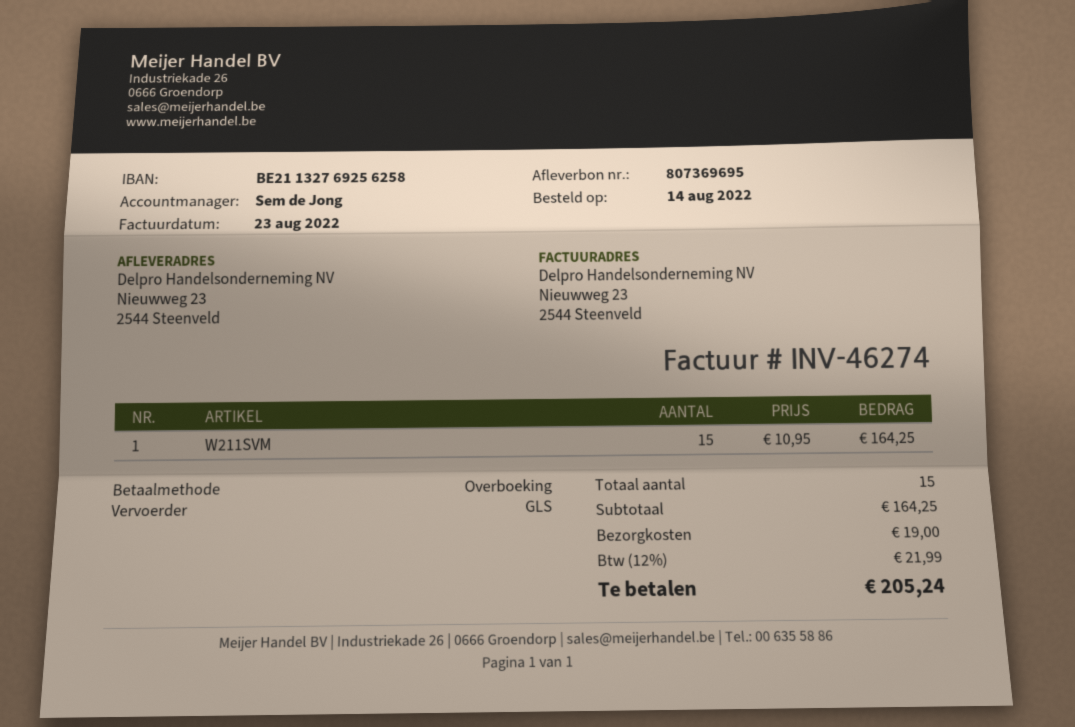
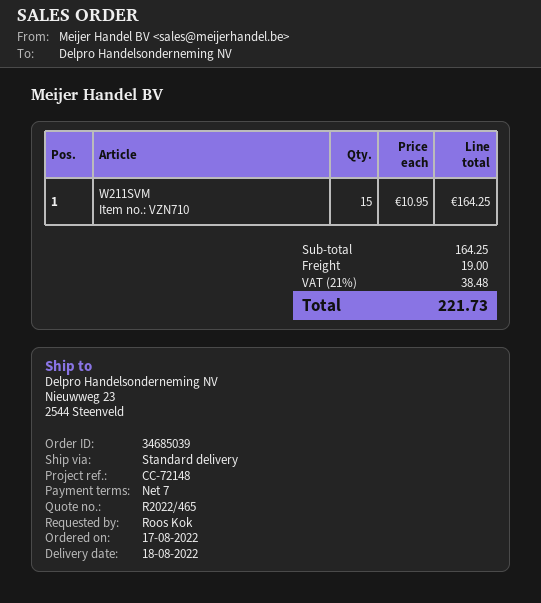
order date: 2022-08-14 -> 2022-08-17
shipping method: GLS -> standard
tax: 12% = 21.99 -> 21% = 38.48
total: 205.24 -> 221.73

